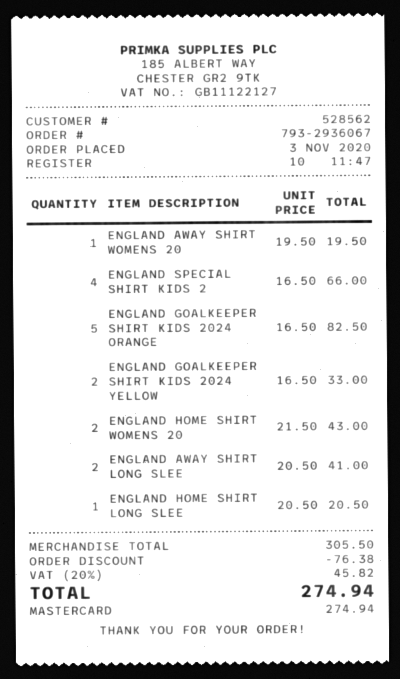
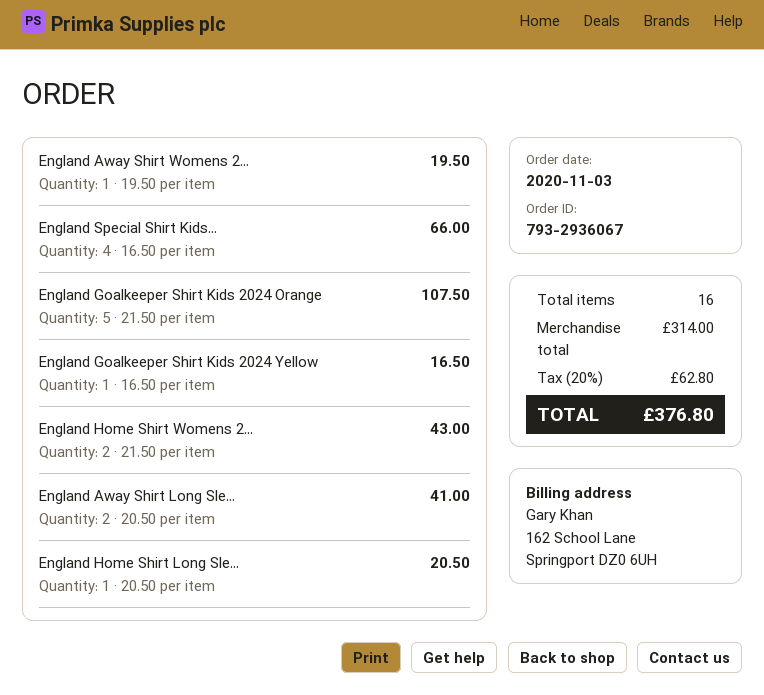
ENGLAND GOALKEEPER SHIRT KIDS 2024 ORANGE: 5 x 16.50 = 82.50 -> 5 x 21.50 = 107.50
ENGLAND GOALKEEPER SHIRT KIDS 2024 YELLOW: 2 x 16.50 = 33.00 -> 1 x 16.50 = 16.50
subtotal: 305.50 -> 314.00
discount: 76.38 -> none
tax: 20% = 45.82 -> 20% = 62.80
total: 274.94 -> 376.80

